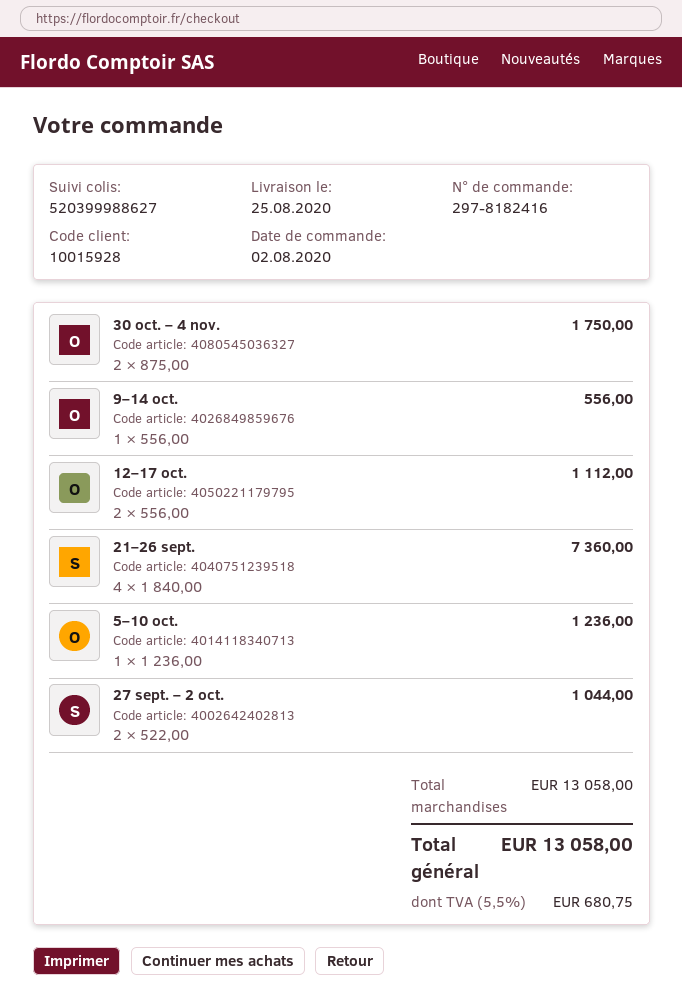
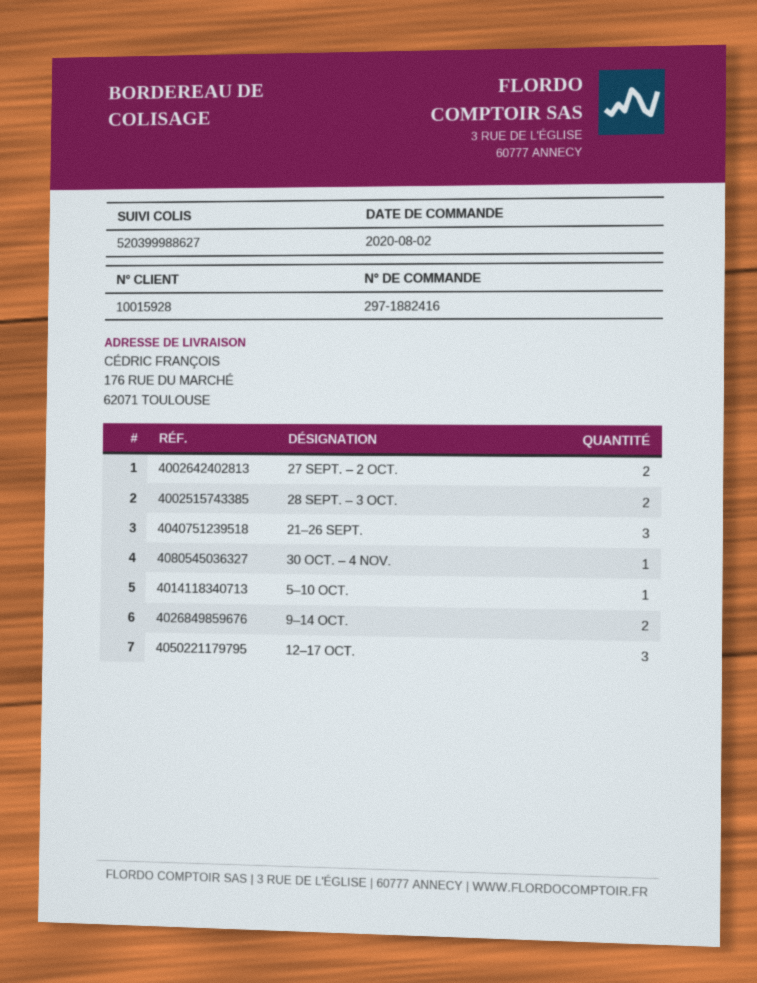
order number: 297-8182416 -> 297-1882416
30 oct. – 4 nov.: 2 -> 1
9–14 oct.: 1 -> 2
12–17 oct.: 2 -> 3
21–26 sept.: 4 -> 3
28 SEPT. – 3 OCT.: none -> 2

